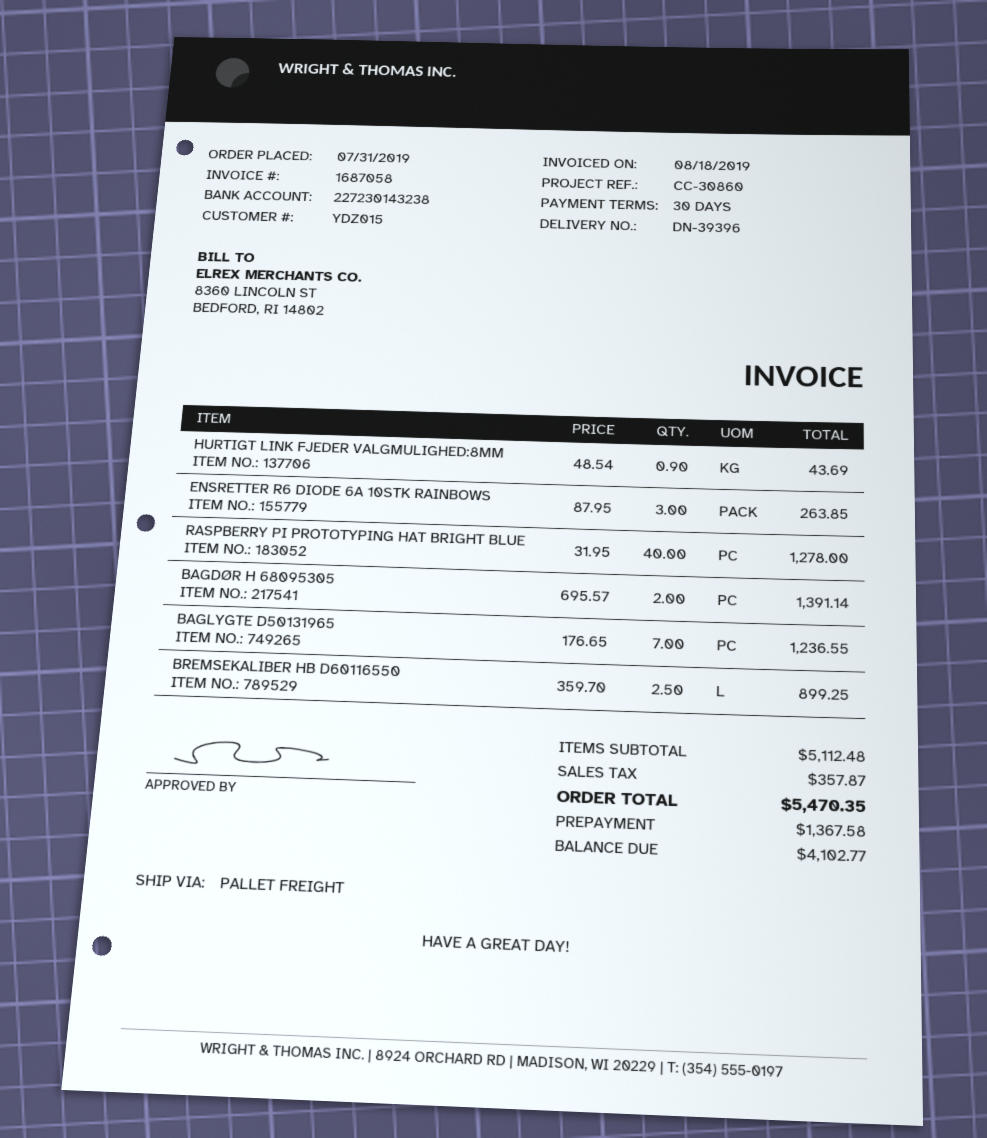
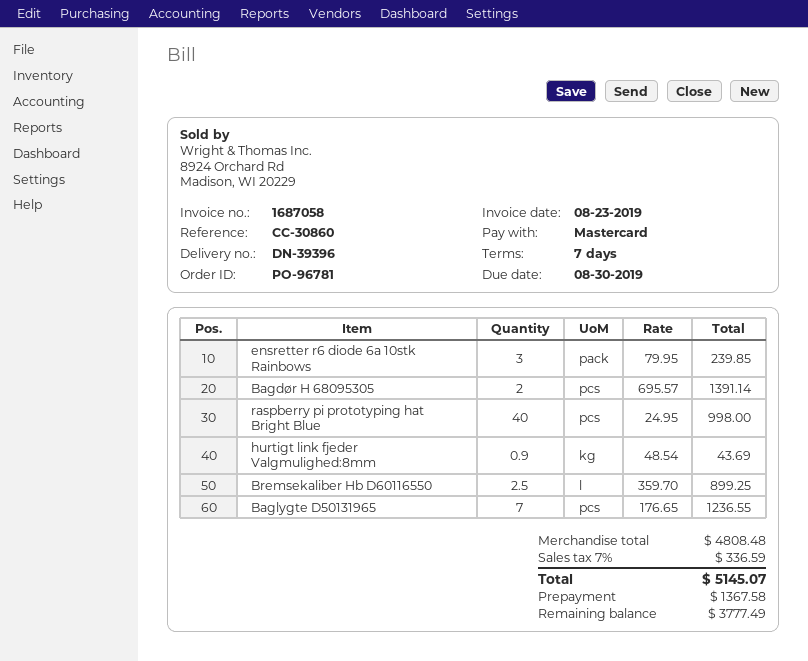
invoice date: 2019-08-18 -> 2019-08-23
payment terms: 30 days -> 7 days
ENSRETTER R6 DIODE 6A 10STK RAINBOWS: 3 x 87.95 = 263.85 -> 3 x 79.95 = 239.85
RASPBERRY PI PROTOTYPING HAT BRIGHT BLUE: 40 x 31.95 = 1278.00 -> 40 x 24.95 = 998.00
subtotal: 5112.48 -> 4808.48
tax: 357.87 -> 336.59
total: 5470.35 -> 5145.07
balance: 4102.77 -> 3777.49

